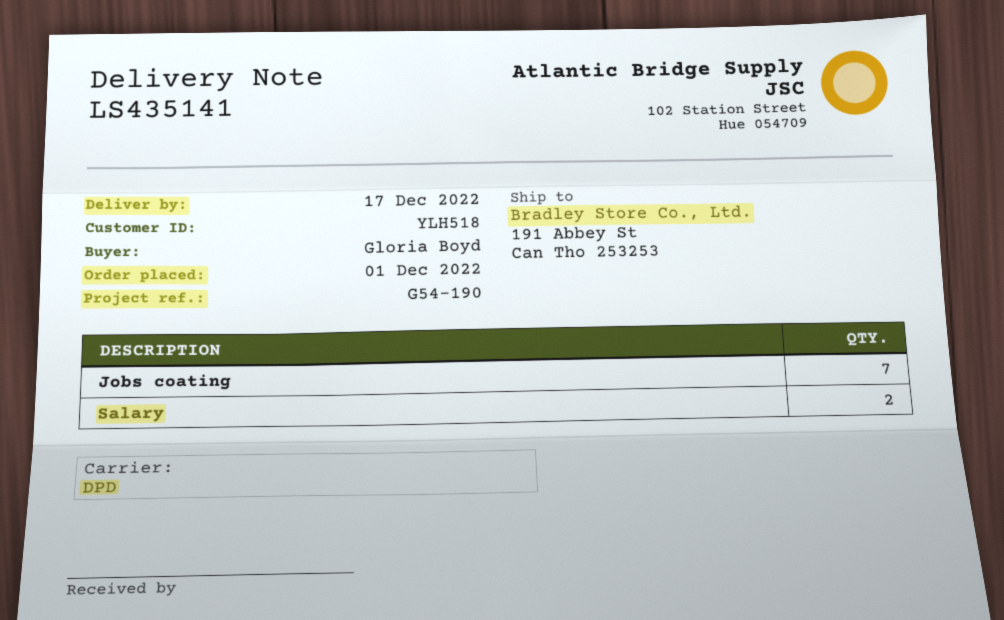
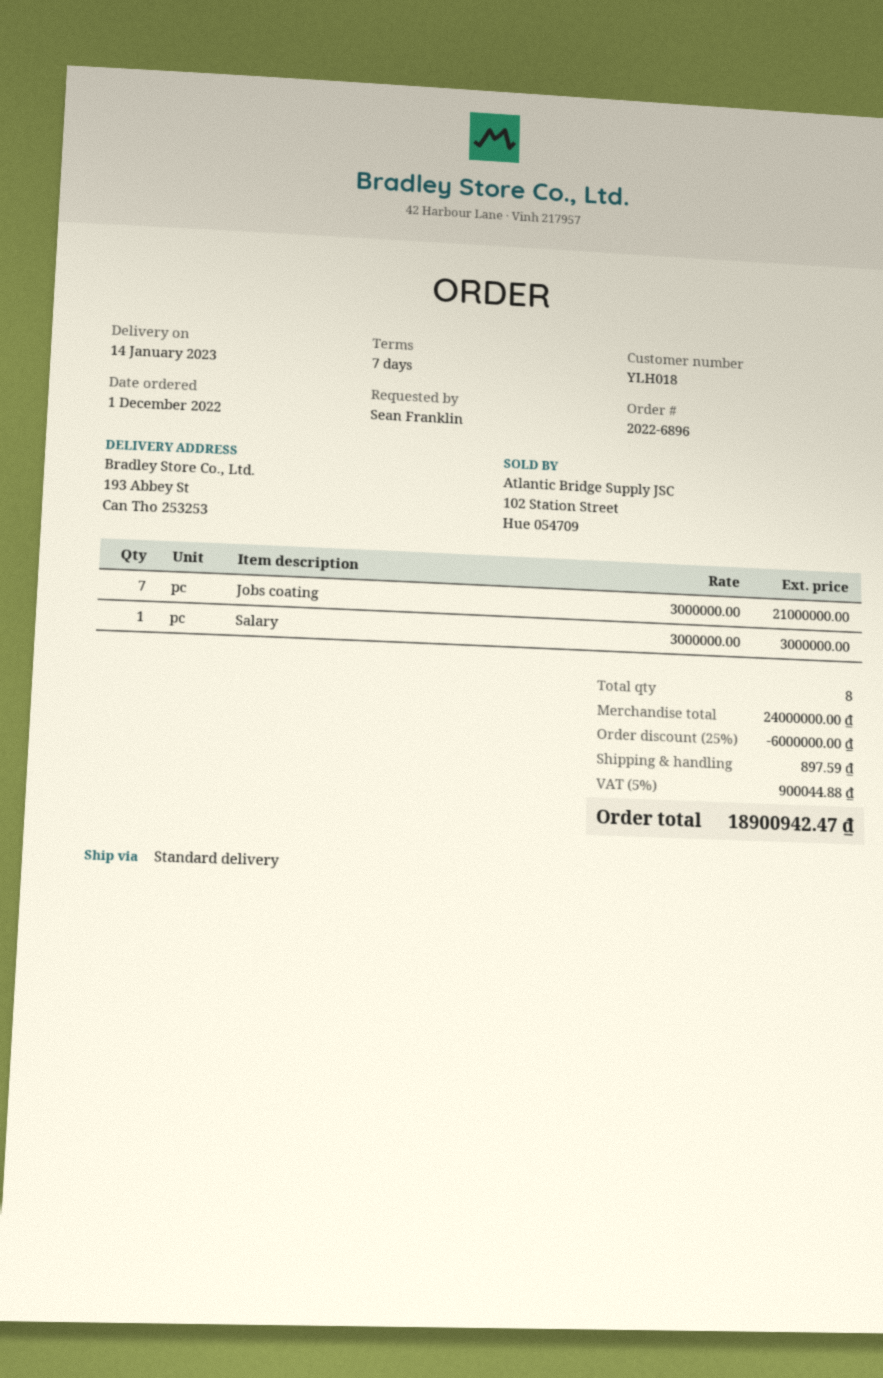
delivery date: 2022-12-17 -> 2023-01-14
customer number: YLH518 -> YLH018
ordered by: Gloria Boyd -> Sean Franklin
shipping method: DPD -> standard
ship to: 191 Abbey St, Can Tho 253253 -> 193 Abbey St, Can Tho 253253
Salary: 2 -> 1

